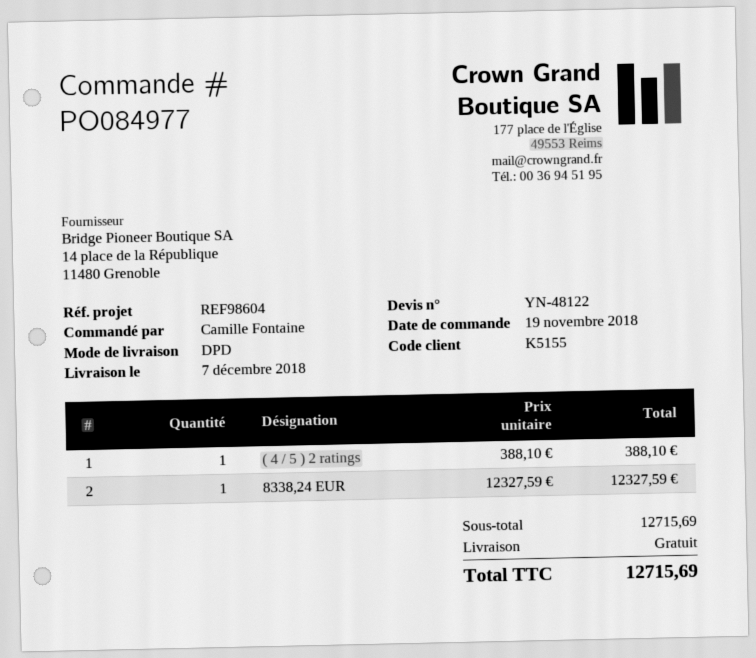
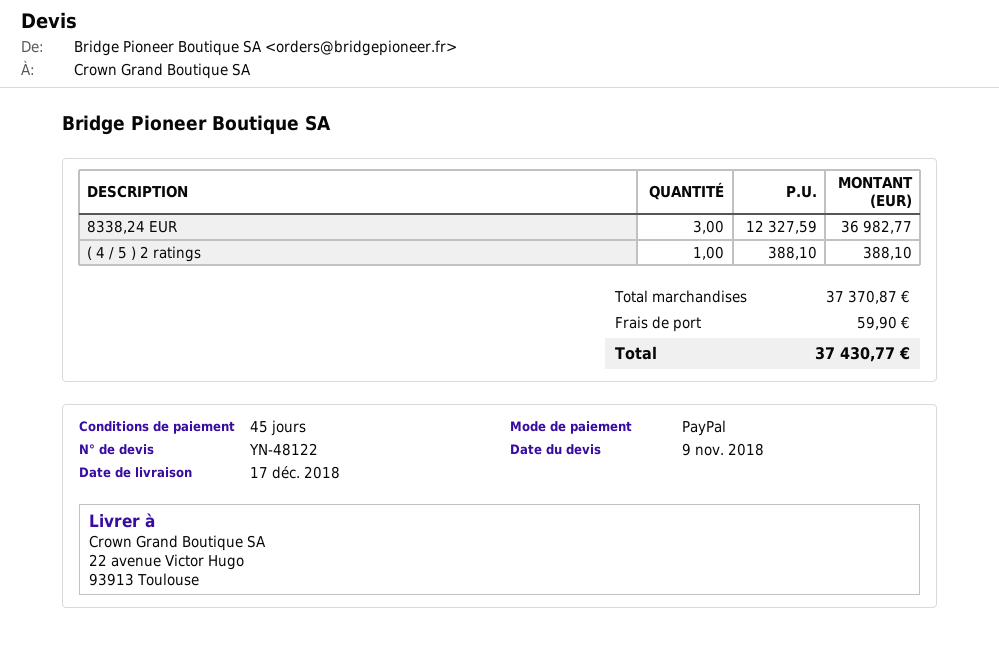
delivery date: 2018-12-07 -> 2018-12-17
8338,24 EUR: 1 x 12327.59 = 12327.59 -> 3 x 12327.59 = 36982.77
subtotal: 12715.69 -> 37370.87
shipping: 0.00 -> 59.90
total: 12715.69 -> 37430.77

